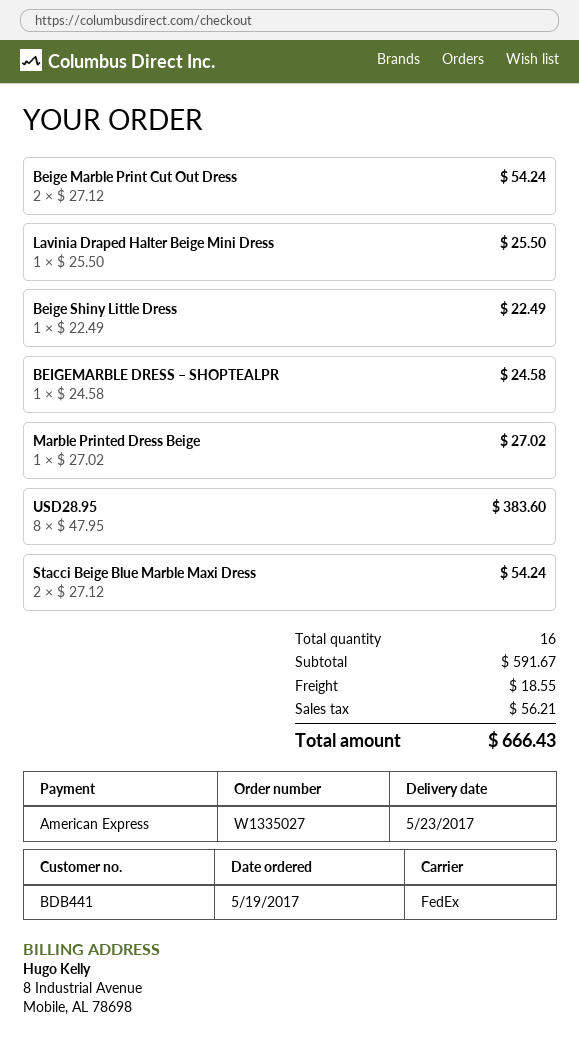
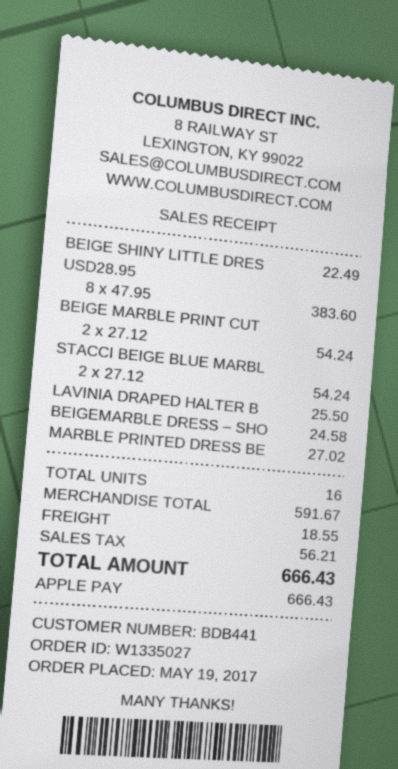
payment method: American Express -> Apple Pay

